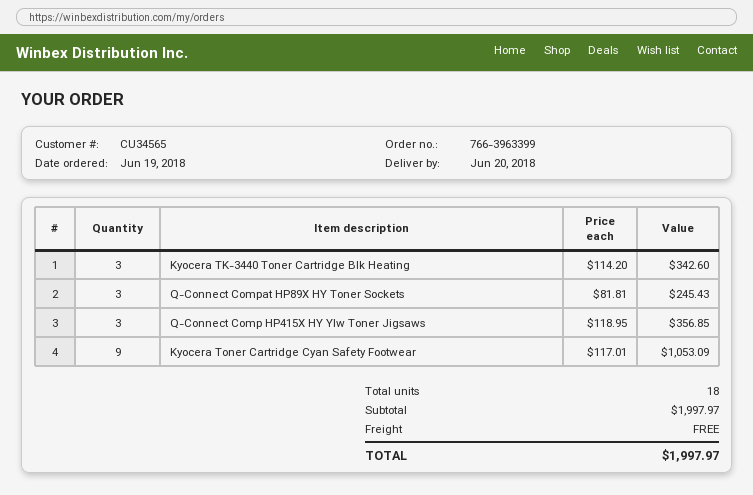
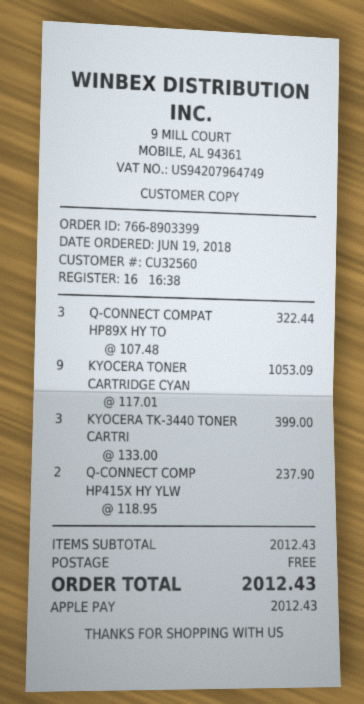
order number: 766-3963399 -> 766-8903399
customer number: CU34565 -> CU32560
Kyocera TK-3440 Toner Cartridge Blk Heating: 3 x 114.20 = 342.60 -> 3 x 133.00 = 399.00
Q-Connect Compat HP89X HY Toner Sockets: 3 x 81.81 = 245.43 -> 3 x 107.48 = 322.44
Q-Connect Comp HP415X HY Ylw Toner Jigsaws: 3 x 118.95 = 356.85 -> 2 x 118.95 = 237.90
subtotal: 1997.97 -> 2012.43
total: 1997.97 -> 2012.43

